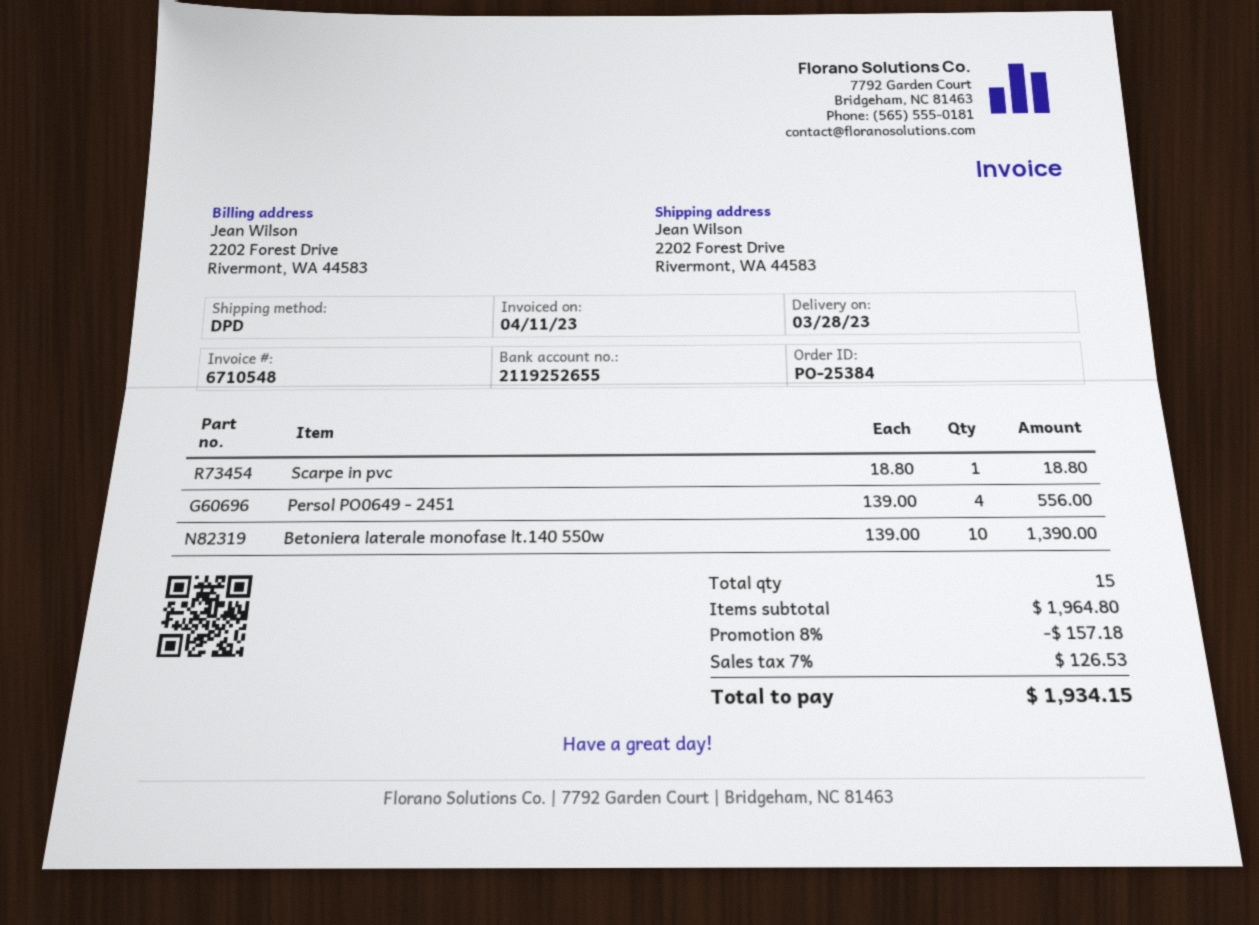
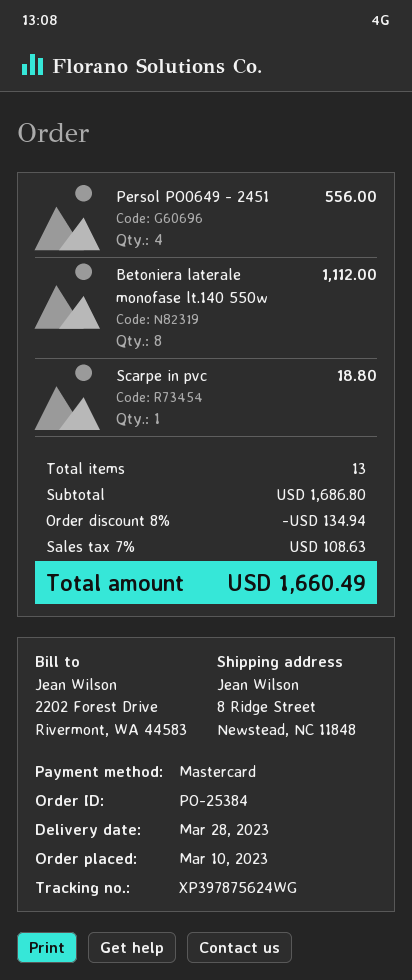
ship to: 2202 Forest Drive, Rivermont, WA 44583 -> 8 Ridge Street, Newstead, NC 11848
Betoniera laterale monofase lt.140 550w: 10 for 1390.00 -> 8 for 1112.00
total quantity: 15 -> 13
subtotal: 1964.80 -> 1686.80
discount: 8% = 157.18 -> 8% = 134.94
tax: 7% = 126.53 -> 7% = 108.63
total: 1934.15 -> 1660.49

